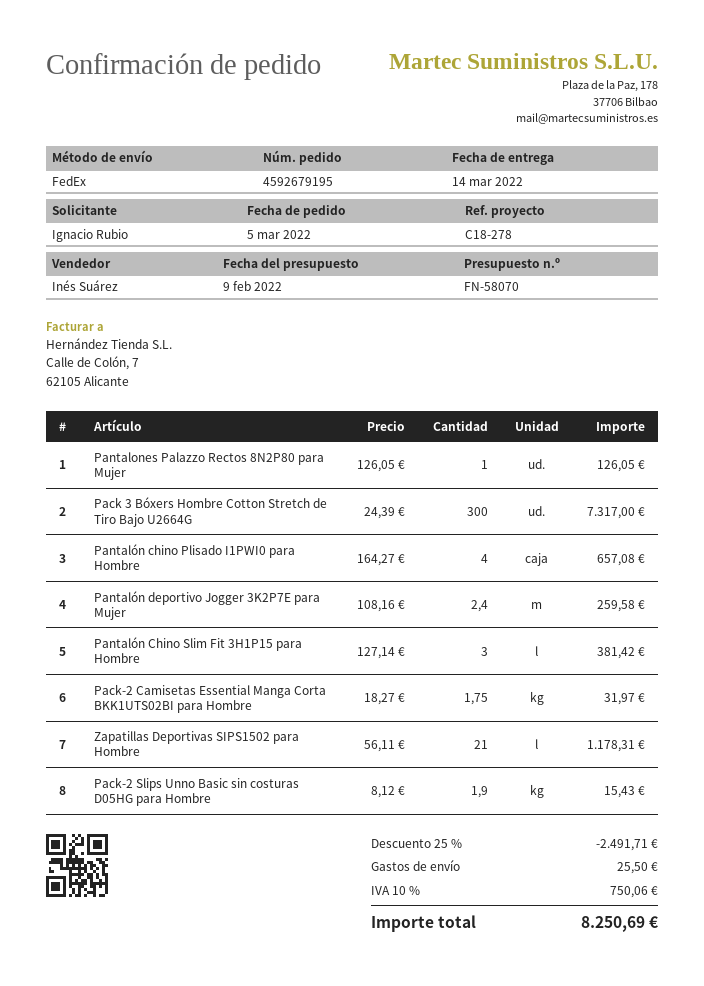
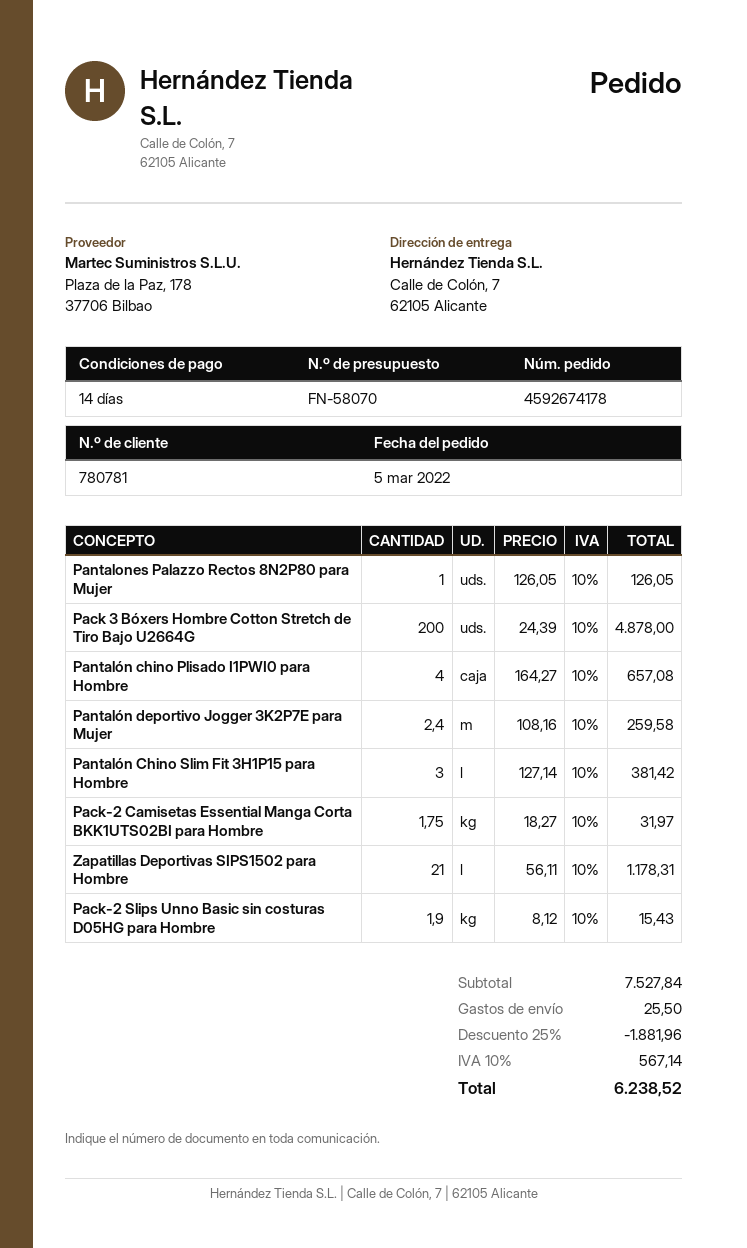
order number: 4592679195 -> 4592674178
Pack 3 Bóxers Hombre Cotton Stretch de Tiro Bajo U2664G: 300 x 24.39 = 7317.00 -> 200 x 24.39 = 4878.00
discount: 25% = 2491.71 -> 25% = 1881.96
tax: 10% = 750.06 -> 10% = 567.14
total: 8250.69 -> 6238.52

